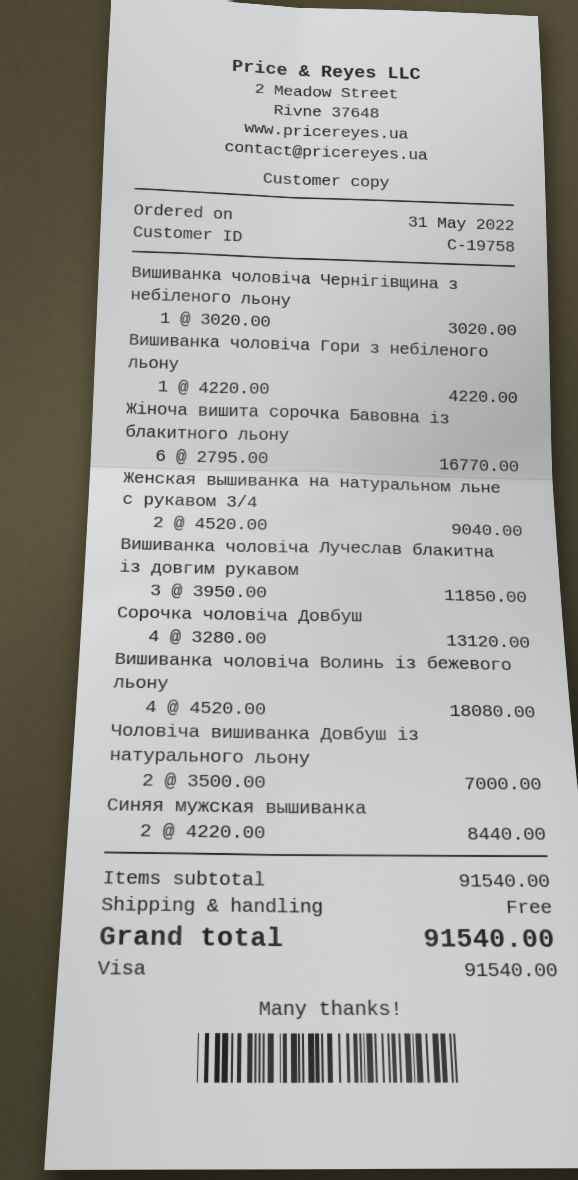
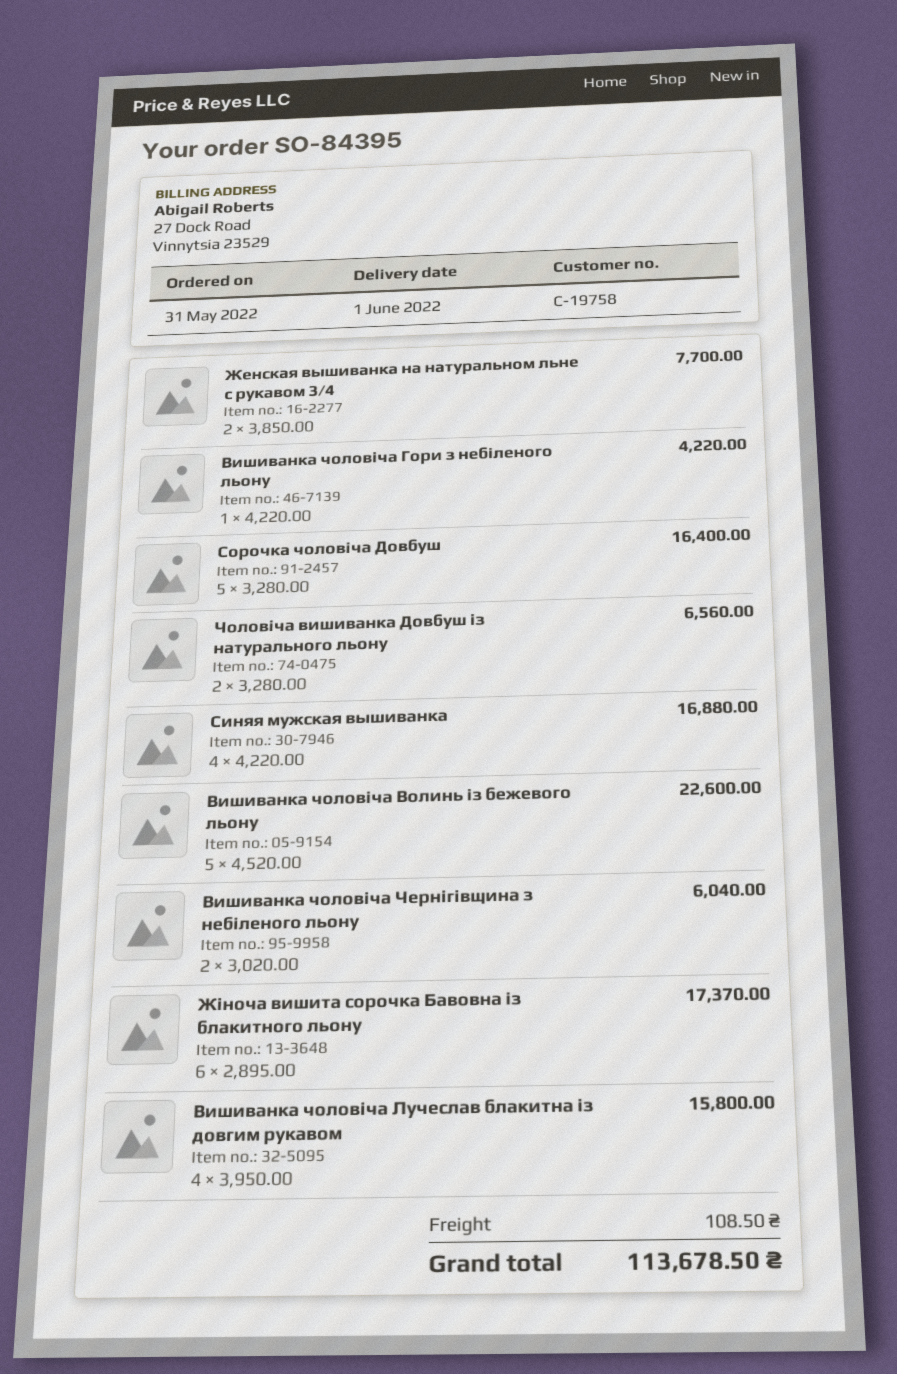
Вишиванка чоловіча Чернігівщина з небіленого льону: 1 x 3020.00 = 3020.00 -> 2 x 3020.00 = 6040.00
Жіноча вишита сорочка Бавовна із блакитного льону: 6 x 2795.00 = 16770.00 -> 6 x 2895.00 = 17370.00
Женская вышиванка на натуральном льне с рукавом 3/4: 2 x 4520.00 = 9040.00 -> 2 x 3850.00 = 7700.00
Вишиванка чоловіча Лучеслав блакитна із довгим рукавом: 3 x 3950.00 = 11850.00 -> 4 x 3950.00 = 15800.00
Сорочка чоловіча Довбуш: 4 x 3280.00 = 13120.00 -> 5 x 3280.00 = 16400.00
Вишиванка чоловіча Волинь із бежевого льону: 4 x 4520.00 = 18080.00 -> 5 x 4520.00 = 22600.00
Чоловіча вишиванка Довбуш із натурального льону: 2 x 3500.00 = 7000.00 -> 2 x 3280.00 = 6560.00
Синяя мужская вышиванка: 2 x 4220.00 = 8440.00 -> 4 x 4220.00 = 16880.00
shipping: 0.00 -> 108.50
total: 91540.00 -> 113678.50

